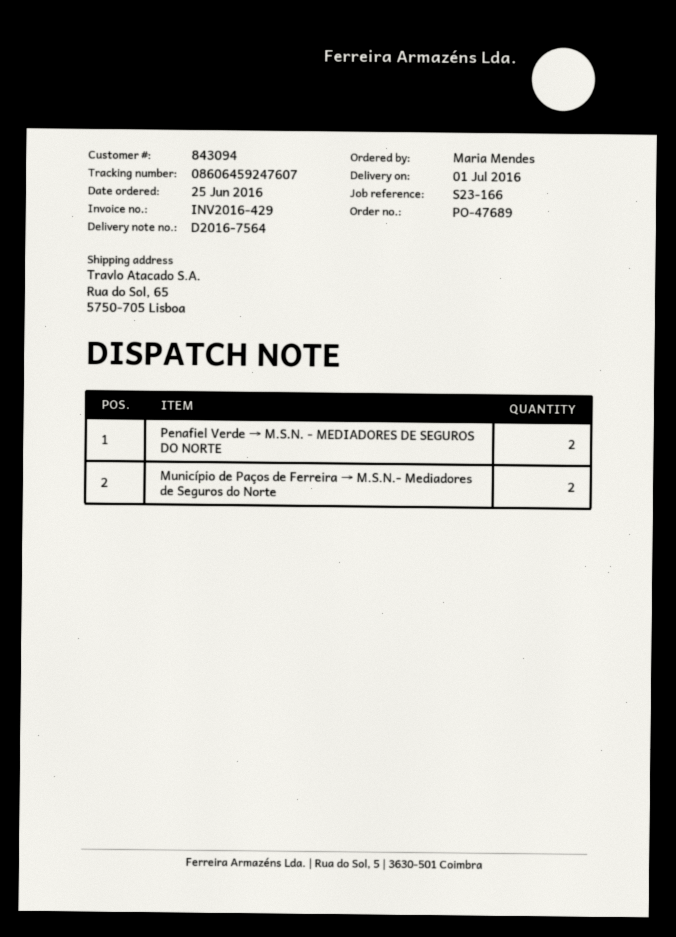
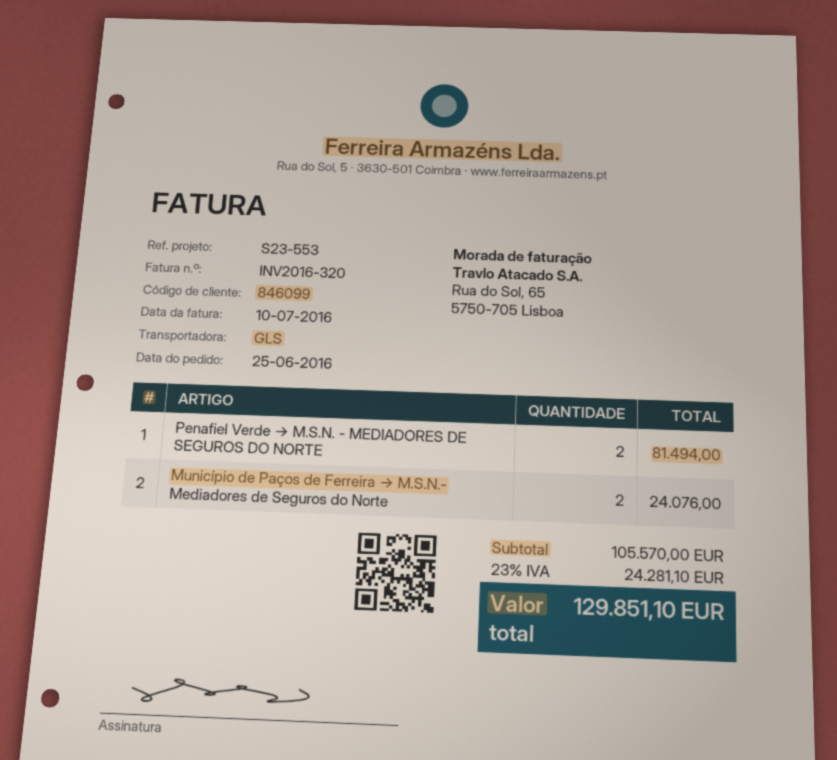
invoice number: INV2016-429 -> INV2016-320
customer number: 843094 -> 846099
reference: S23-166 -> S23-553

